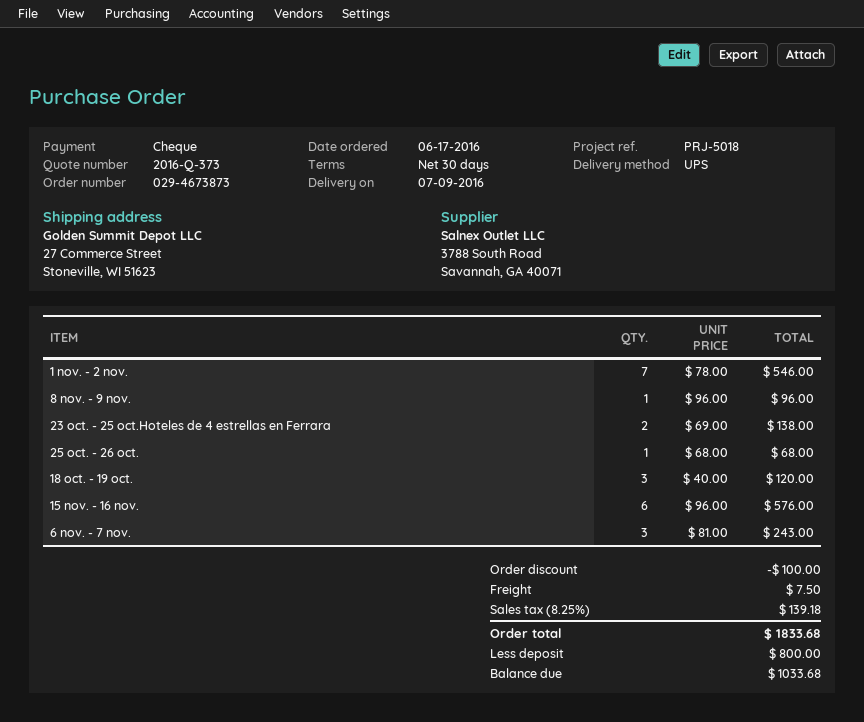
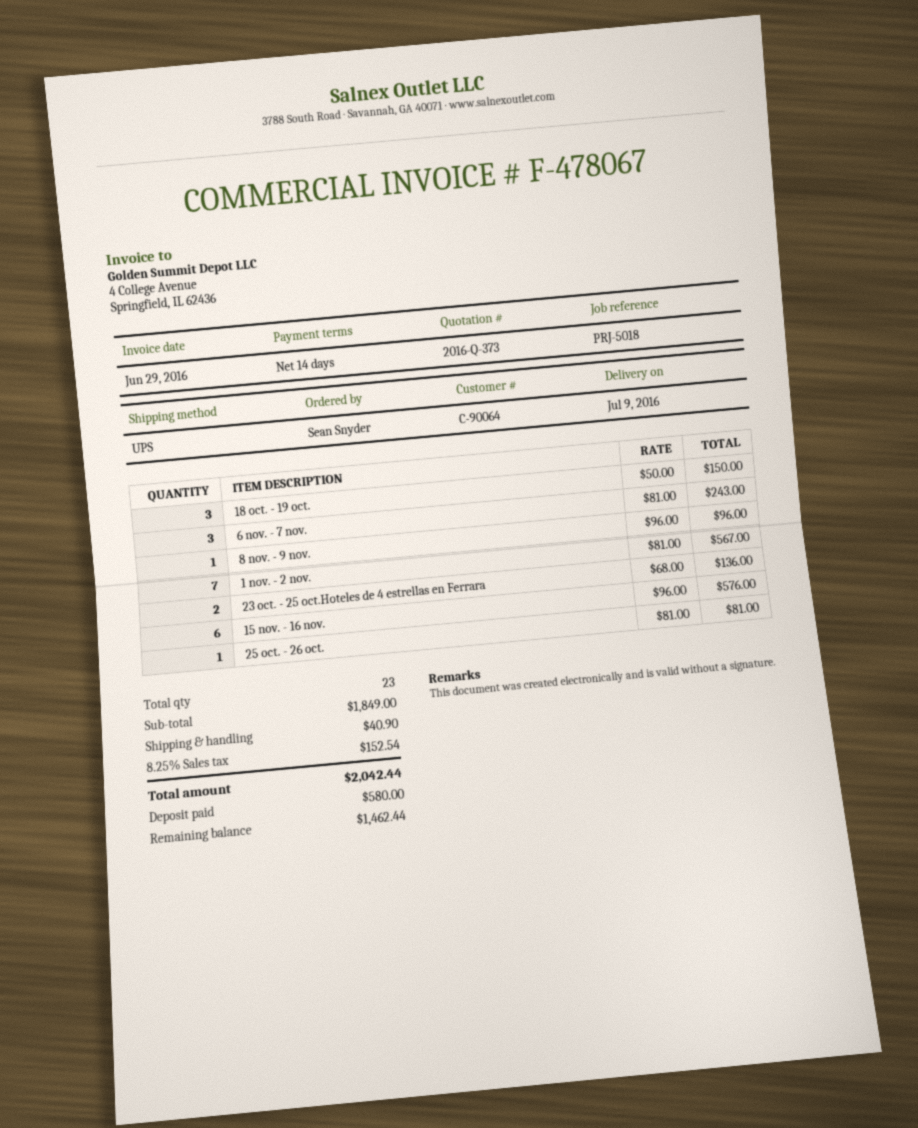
payment terms: 30 days -> 14 days
1 nov. - 2 nov.: 7 x 78.00 = 546.00 -> 7 x 81.00 = 567.00
23 oct. - 25 oct.Hoteles de 4 estrellas en Ferrara: 2 x 69.00 = 138.00 -> 2 x 68.00 = 136.00
25 oct. - 26 oct.: 1 x 68.00 = 68.00 -> 1 x 81.00 = 81.00
18 oct. - 19 oct.: 3 x 40.00 = 120.00 -> 3 x 50.00 = 150.00
discount: 100.00 -> none
shipping: 7.50 -> 40.90
tax: 8.25% = 139.18 -> 8.25% = 152.54
total: 1833.68 -> 2042.44
deposit: 800.00 -> 580.00
balance: 1033.68 -> 1462.44

